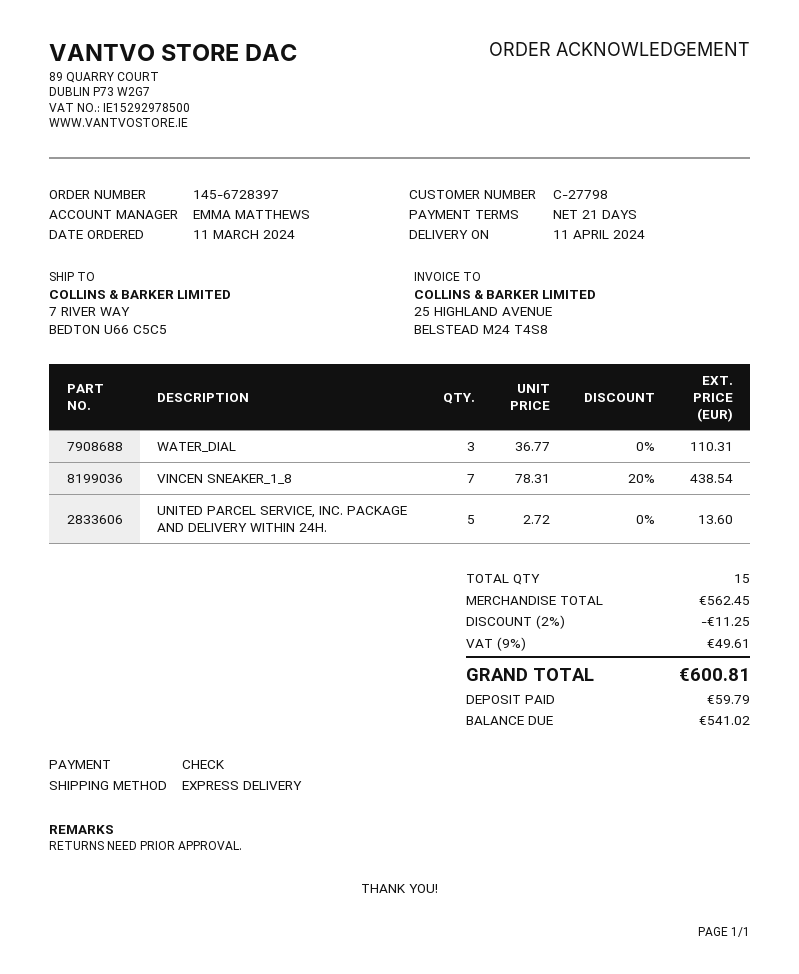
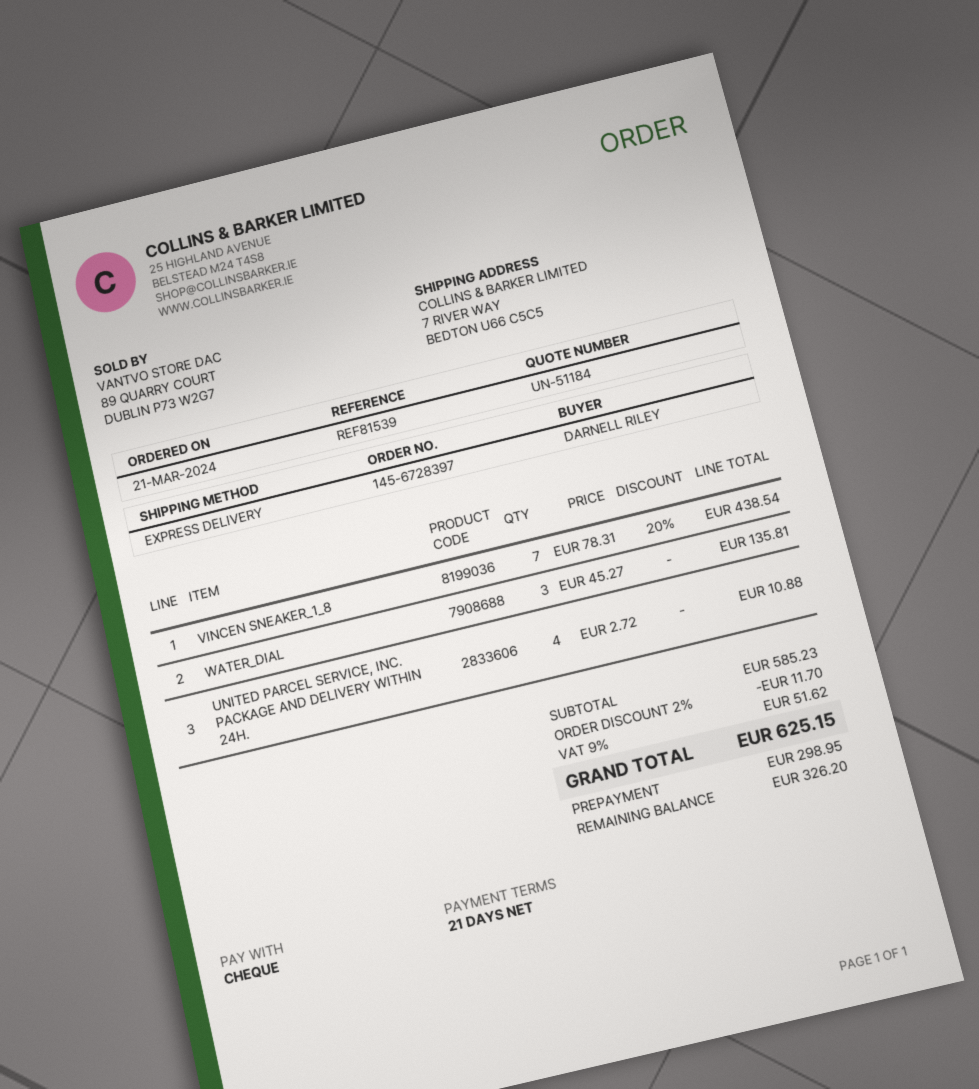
order date: 2024-03-11 -> 2024-03-21
WATER_DIAL: 3 x 36.77 = 110.31 -> 3 x 45.27 = 135.81
UNITED PARCEL SERVICE, INC. PACKAGE AND DELIVERY WITHIN 24H.: 5 x 2.72 = 13.60 -> 4 x 2.72 = 10.88
subtotal: 562.45 -> 585.23
discount: 2% = 11.25 -> 2% = 11.70
tax: 9% = 49.61 -> 9% = 51.62
total: 600.81 -> 625.15
deposit: 59.79 -> 298.95
balance: 541.02 -> 326.20

